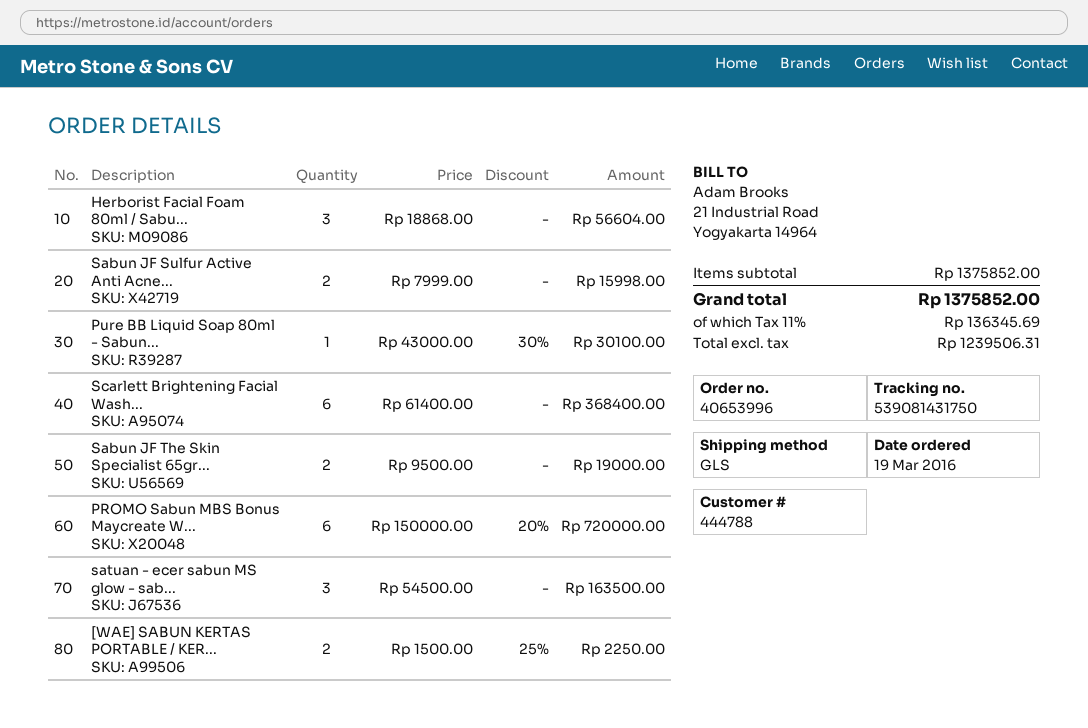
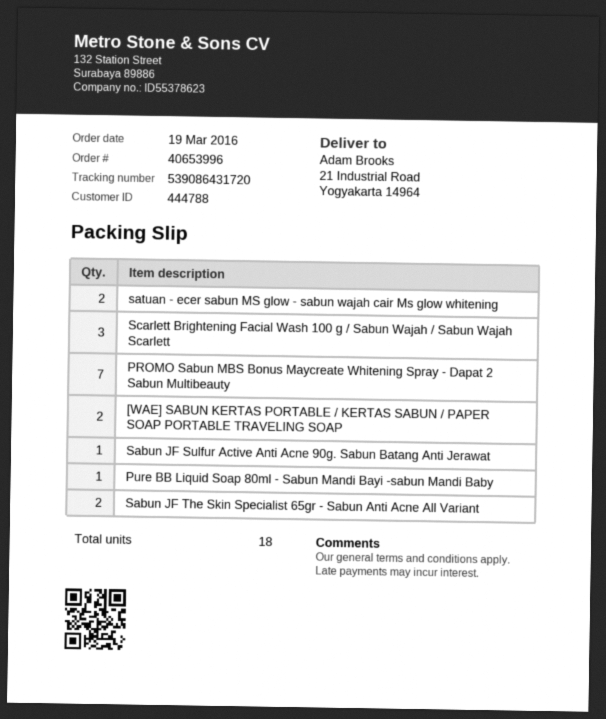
tracking number: 539081431750 -> 539086431720
Herborist Facial Foam 80ml / Sabu...: 3 -> none
Sabun JF Sulfur Active Anti Acne...: 2 -> 1
Scarlett Brightening Facial Wash...: 6 -> 3
PROMO Sabun MBS Bonus Maycreate W...: 6 -> 7
satuan - ecer sabun MS glow - sab...: 3 -> 2

